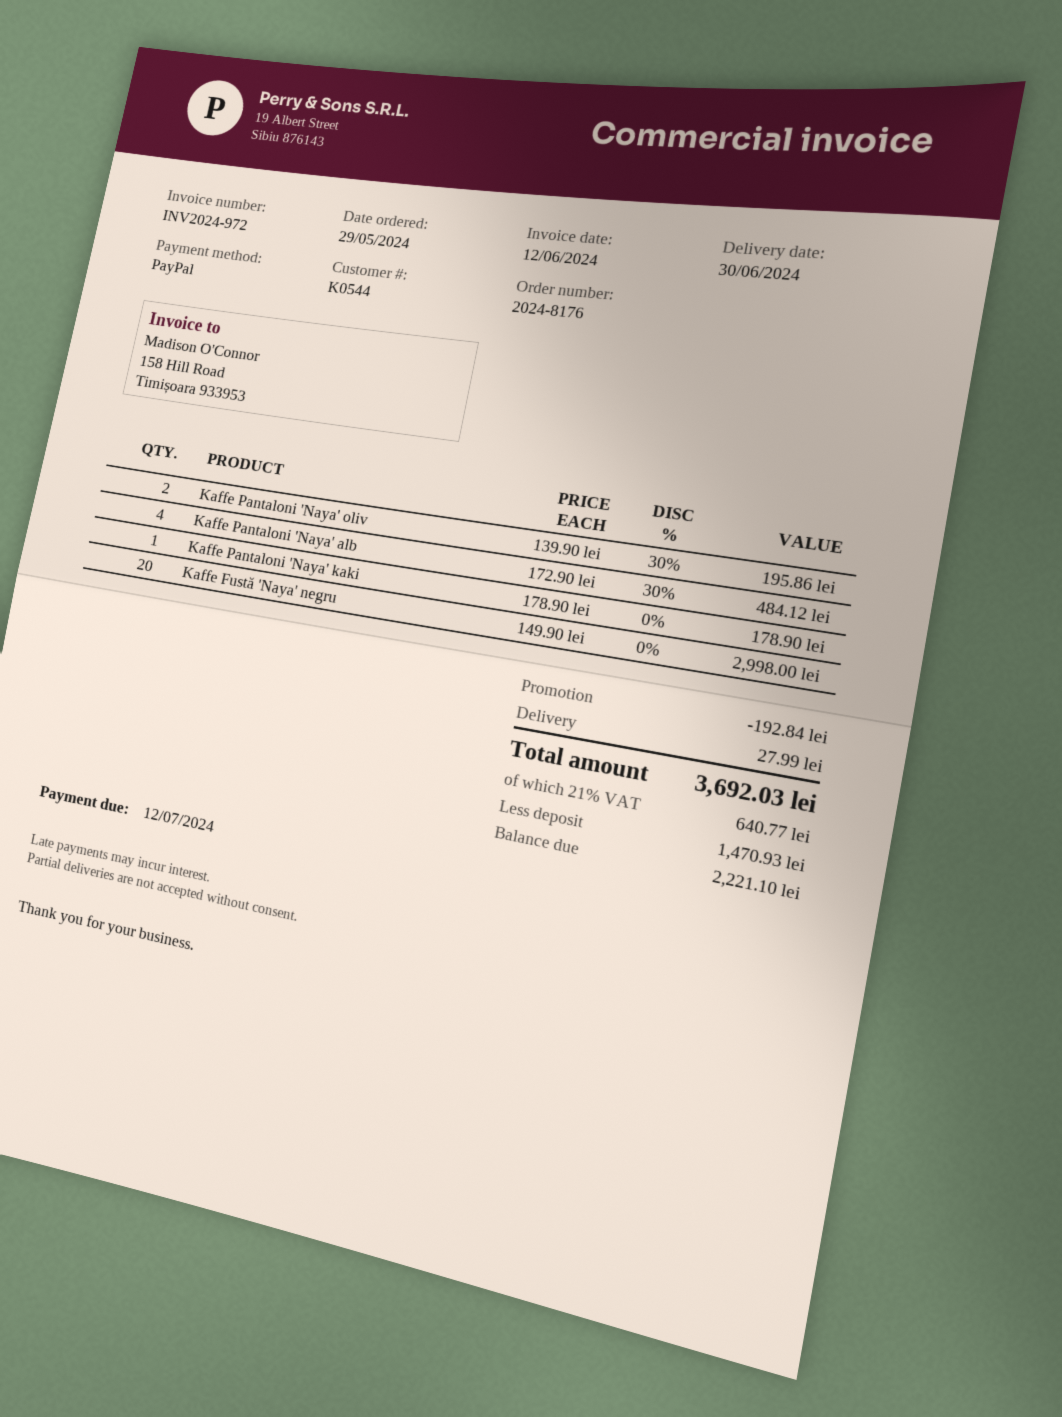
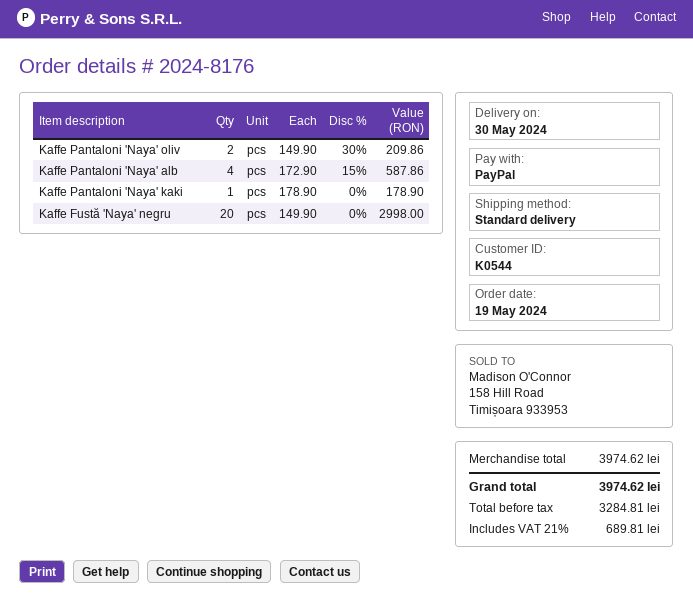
order date: 2024-05-29 -> 2024-05-19
delivery date: 2024-06-30 -> 2024-05-30
Kaffe Pantaloni 'Naya' oliv: 2 x 139.90 - 30% = 195.86 -> 2 x 149.90 - 30% = 209.86
Kaffe Pantaloni 'Naya' alb: 4 x 172.90 - 30% = 484.12 -> 4 x 172.90 - 15% = 587.86
discount: 192.84 -> none
shipping: 27.99 -> none
tax: 21% = 640.77 -> 21% = 689.81
total: 3692.03 -> 3974.62

